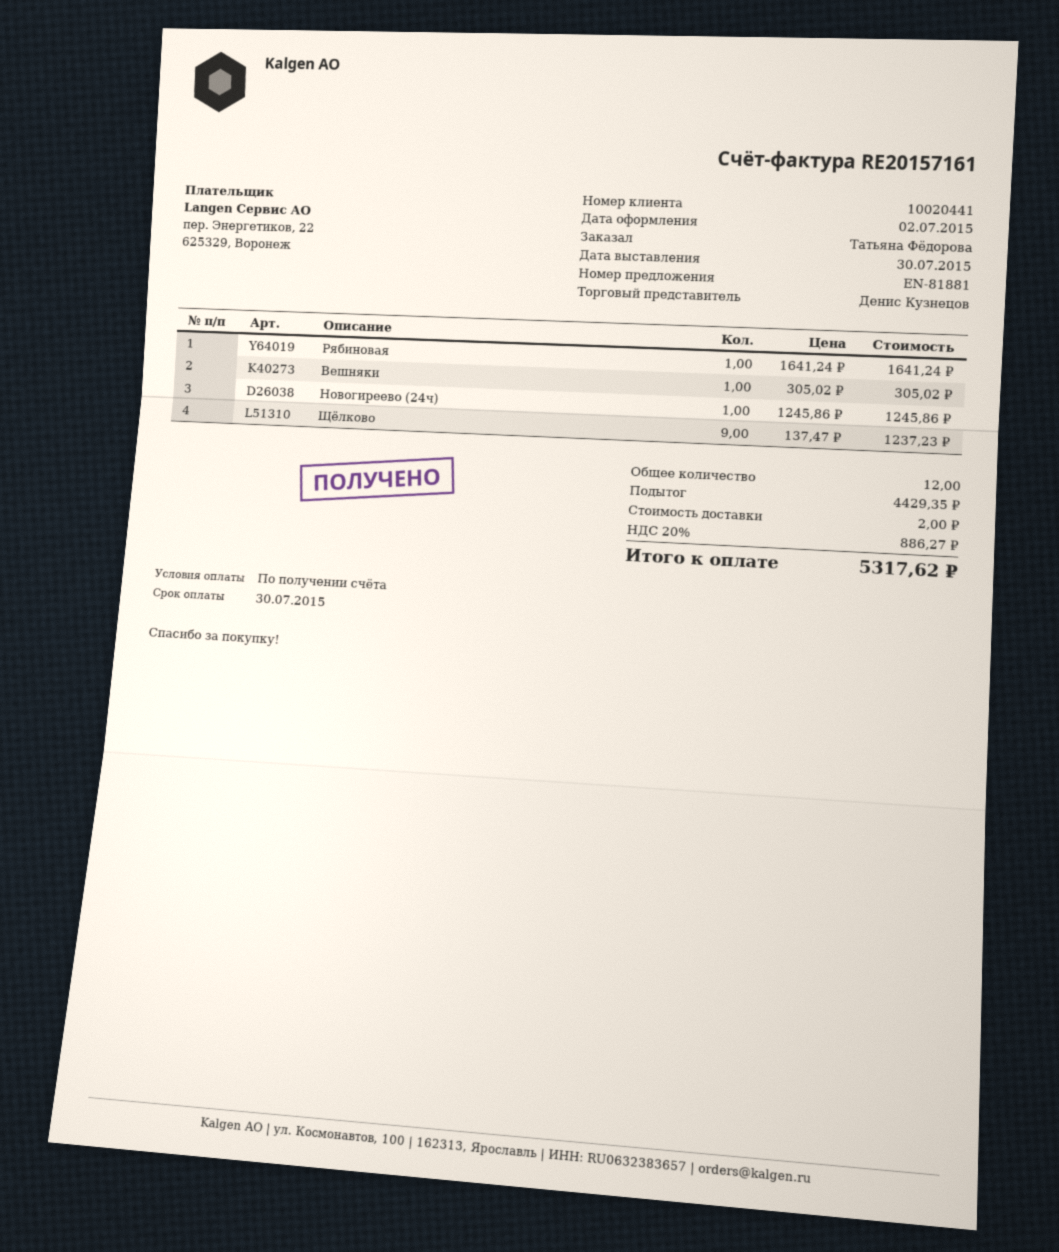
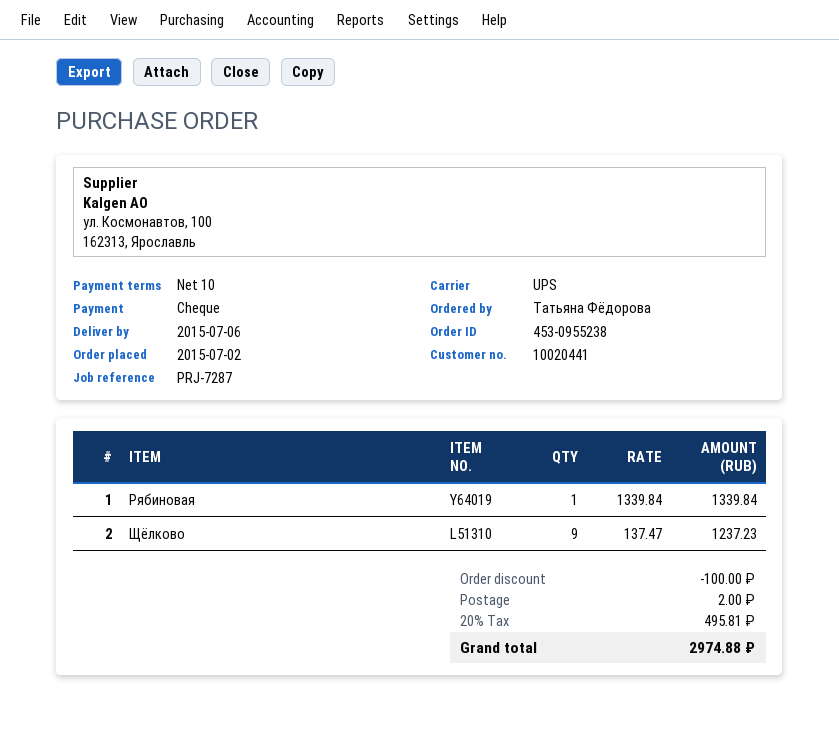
payment terms: on receipt -> 10 days
Рябиновая: 1 x 1641.24 = 1641.24 -> 1 x 1339.84 = 1339.84
Вешняки: 1 x 305.02 = 305.02 -> none
Новогиреево (24ч): 1 x 1245.86 = 1245.86 -> none
discount: none -> 100.00
tax: 20% = 886.27 -> 20% = 495.81
total: 5317.62 -> 2974.88

